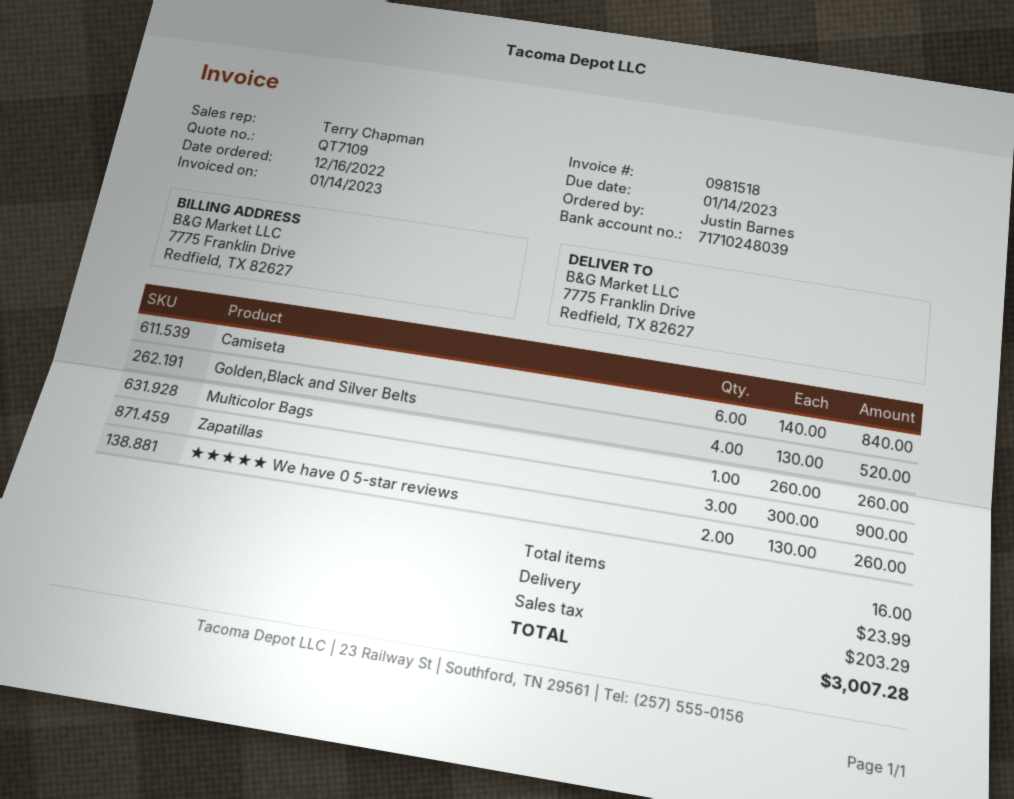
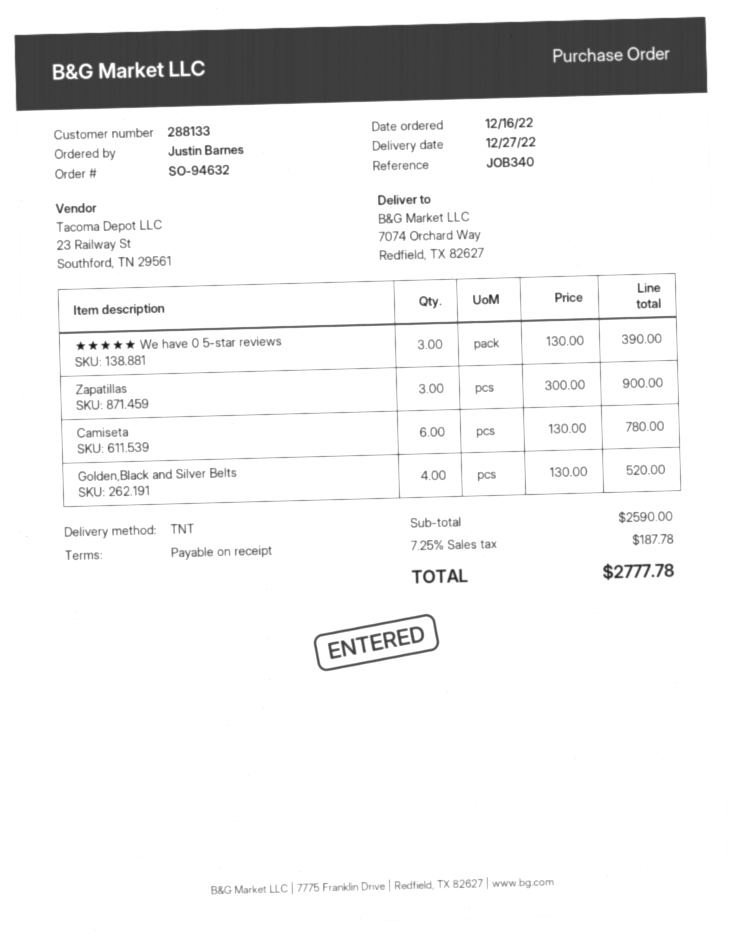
ship to: 7775 Franklin Drive, Redfield, TX 82627 -> 7074 Orchard Way, Redfield, TX 82627
Camiseta: 6 x 140.00 = 840.00 -> 6 x 130.00 = 780.00
Multicolor Bags: 1 x 260.00 = 260.00 -> none
★★★★★ We have 0 5-star reviews: 2 x 130.00 = 260.00 -> 3 x 130.00 = 390.00
shipping: 23.99 -> none
tax: 203.29 -> 187.78
total: 3007.28 -> 2777.78

